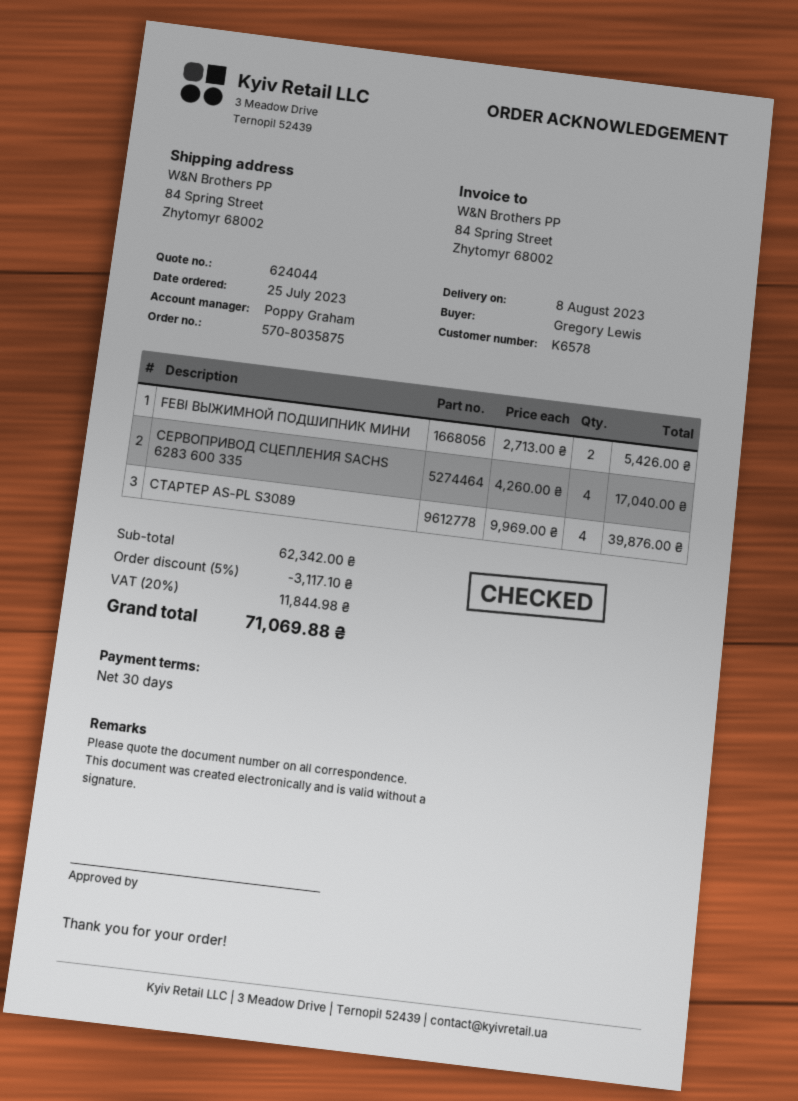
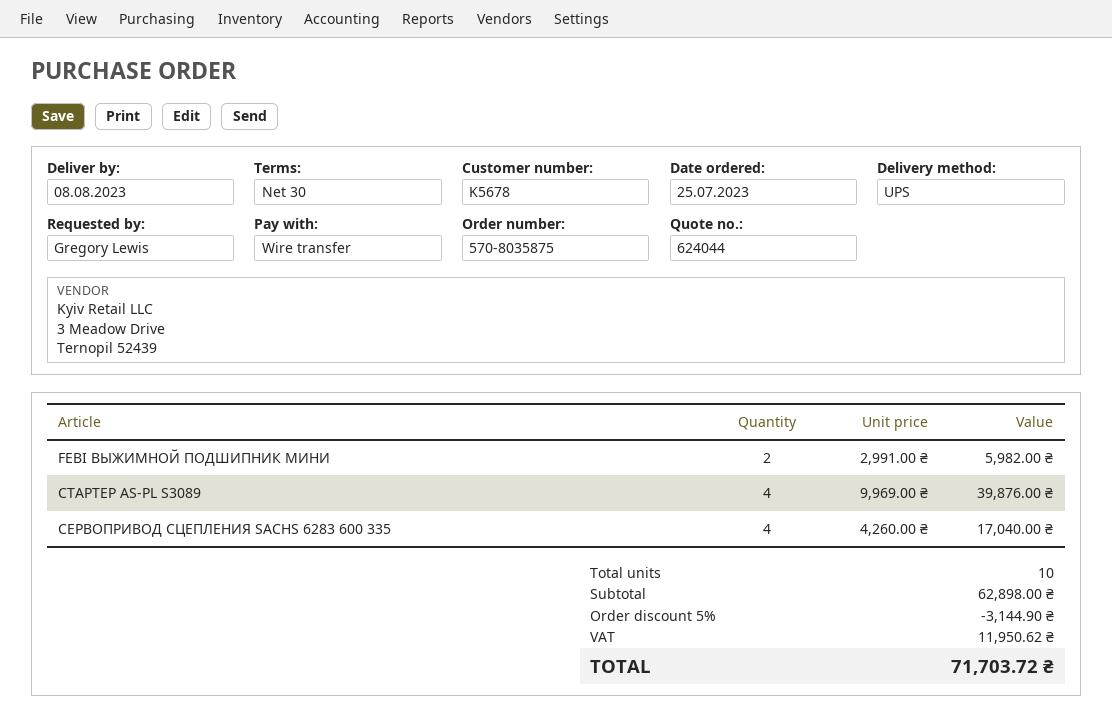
customer number: K6578 -> K5678
FEBI ВЫЖИМНОЙ ПОДШИПНИК МИНИ: 2 x 2713.00 = 5426.00 -> 2 x 2991.00 = 5982.00
subtotal: 62342.00 -> 62898.00
discount: 5% = 3117.10 -> 5% = 3144.90
tax: 11844.98 -> 11950.62
total: 71069.88 -> 71703.72

